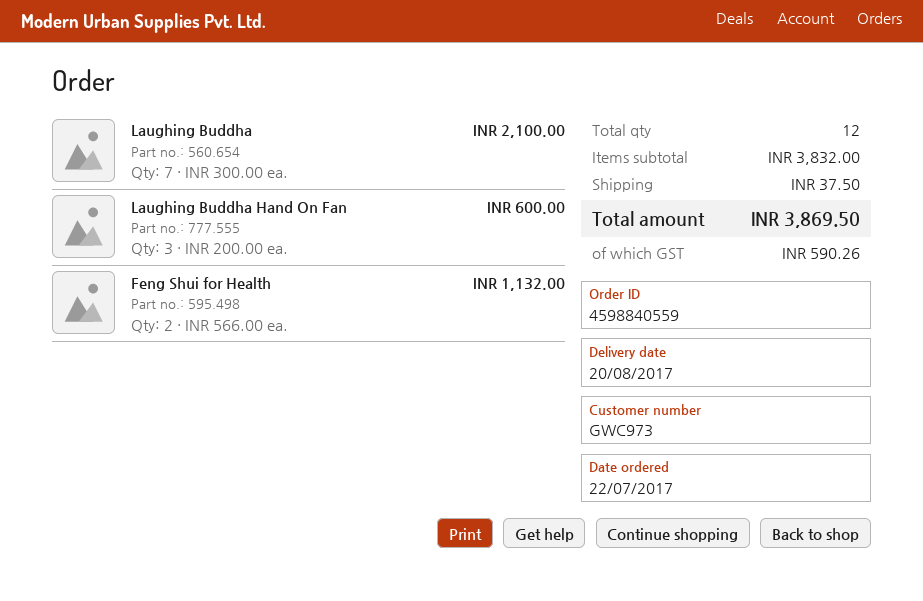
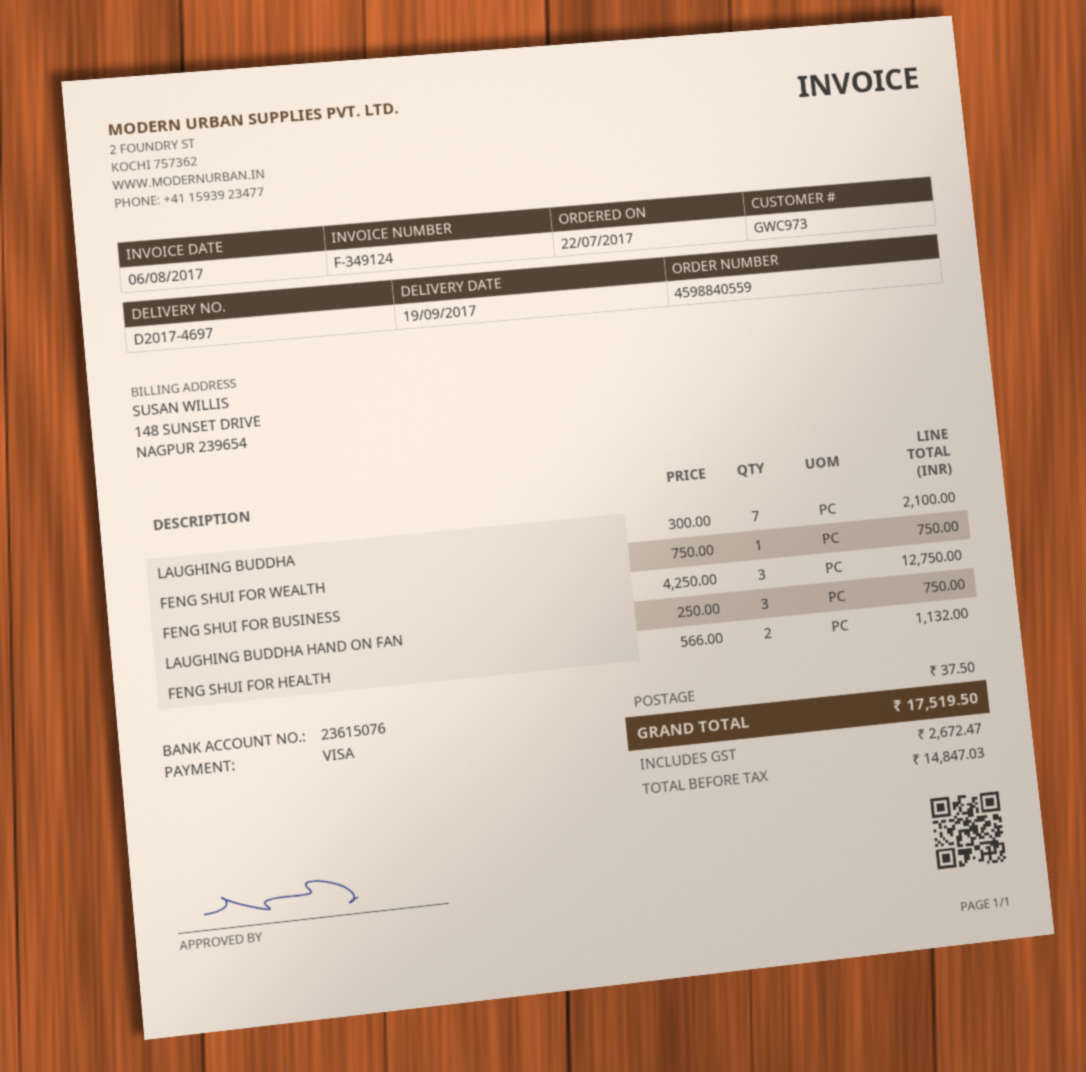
delivery date: 2017-08-20 -> 2017-09-19
Laughing Buddha Hand On Fan: 3 x 200.00 = 600.00 -> 3 x 250.00 = 750.00
FENG SHUI FOR WEALTH: none -> 1 x 750.00 = 750.00
FENG SHUI FOR BUSINESS: none -> 3 x 4250.00 = 12750.00
tax: 590.26 -> 2672.47
total: 3869.50 -> 17519.50

